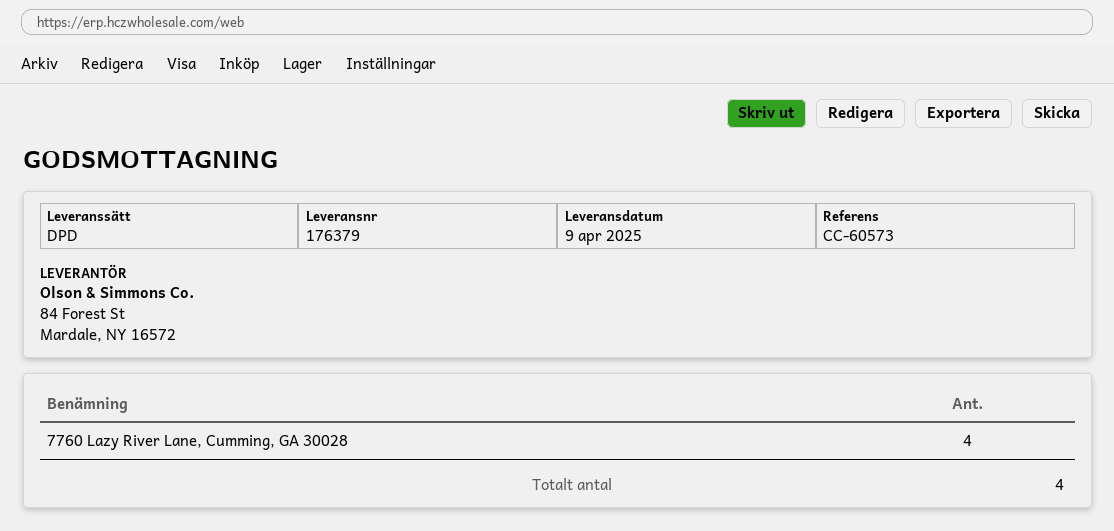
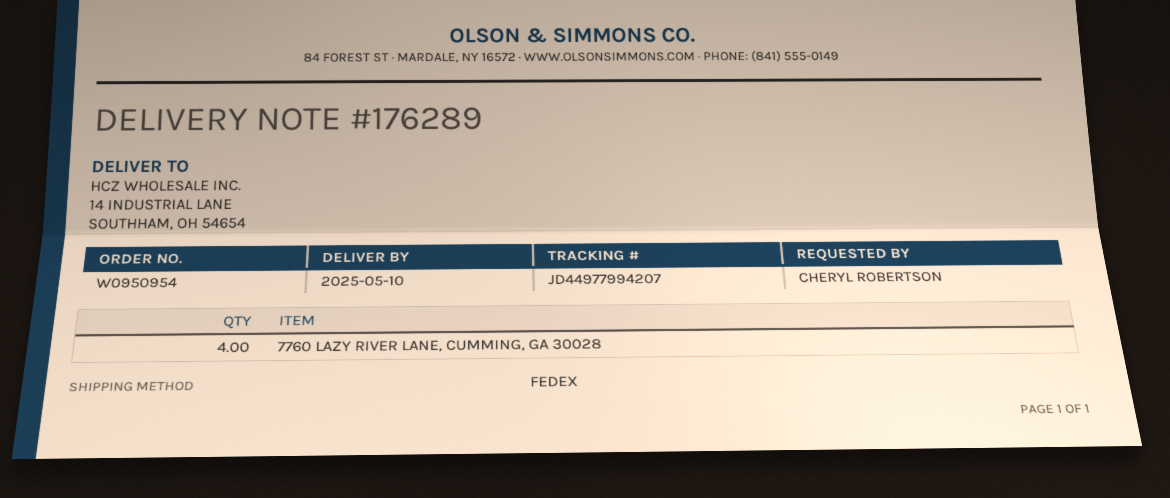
delivery note number: 176379 -> 176289
delivery date: 2025-04-09 -> 2025-05-10
shipping method: DPD -> FedEx

